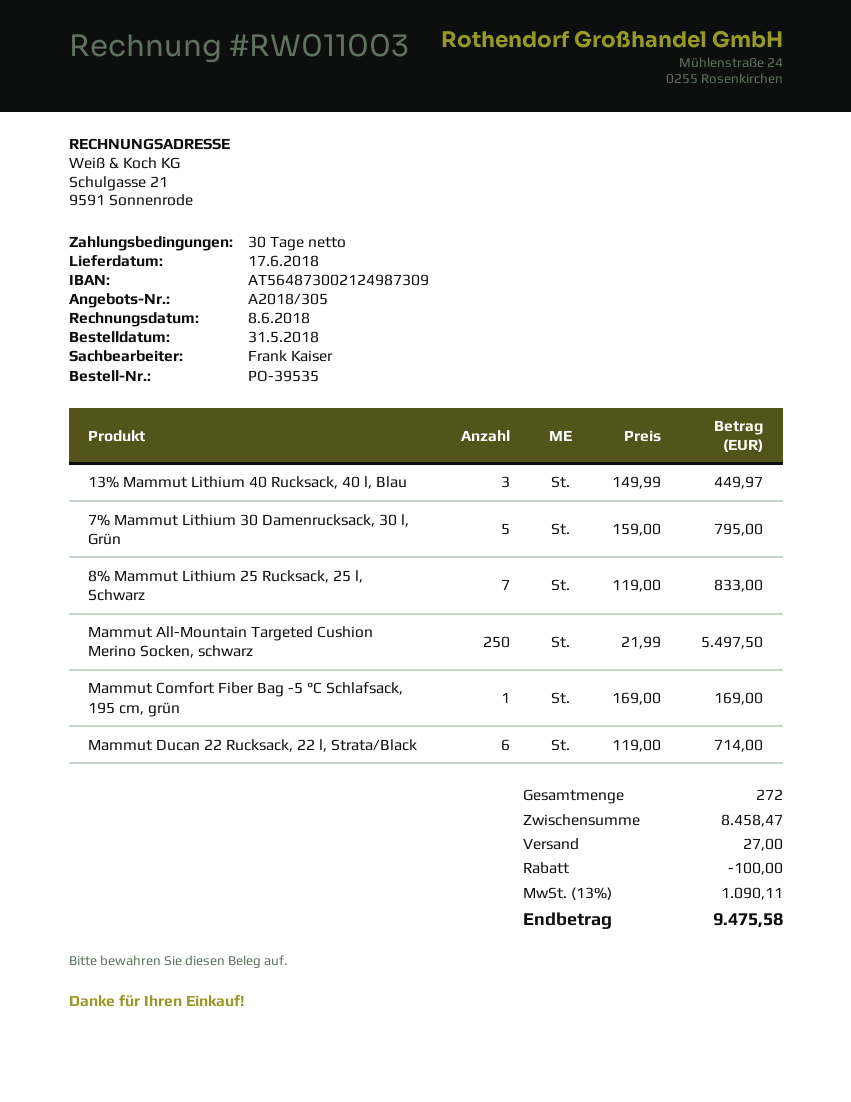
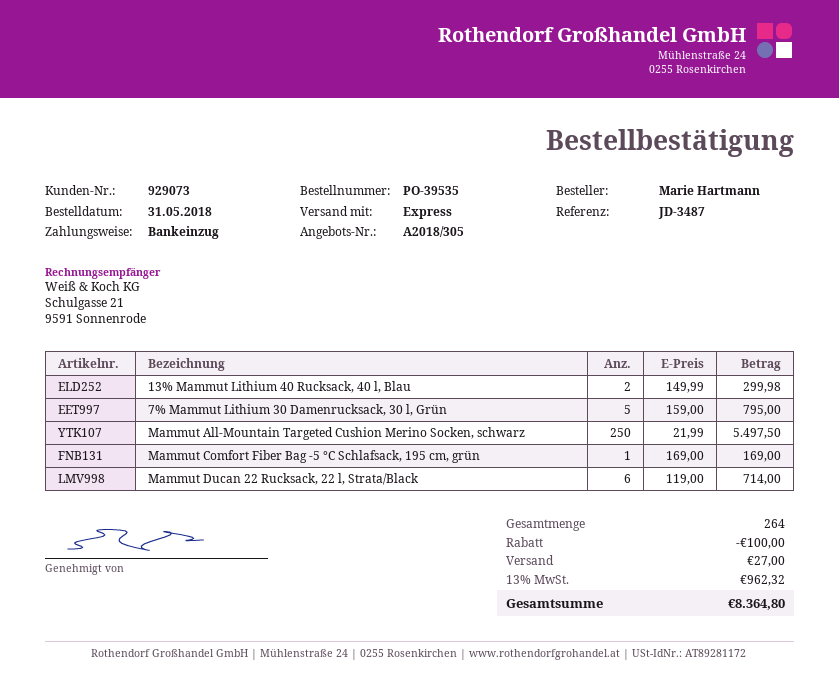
13% Mammut Lithium 40 Rucksack, 40 l, Blau: 3 x 149.99 = 449.97 -> 2 x 149.99 = 299.98
8% Mammut Lithium 25 Rucksack, 25 l, Schwarz: 7 x 119.00 = 833.00 -> none
total quantity: 272 -> 264
tax: 13% = 1090.11 -> 13% = 962.32
total: 9475.58 -> 8364.80

